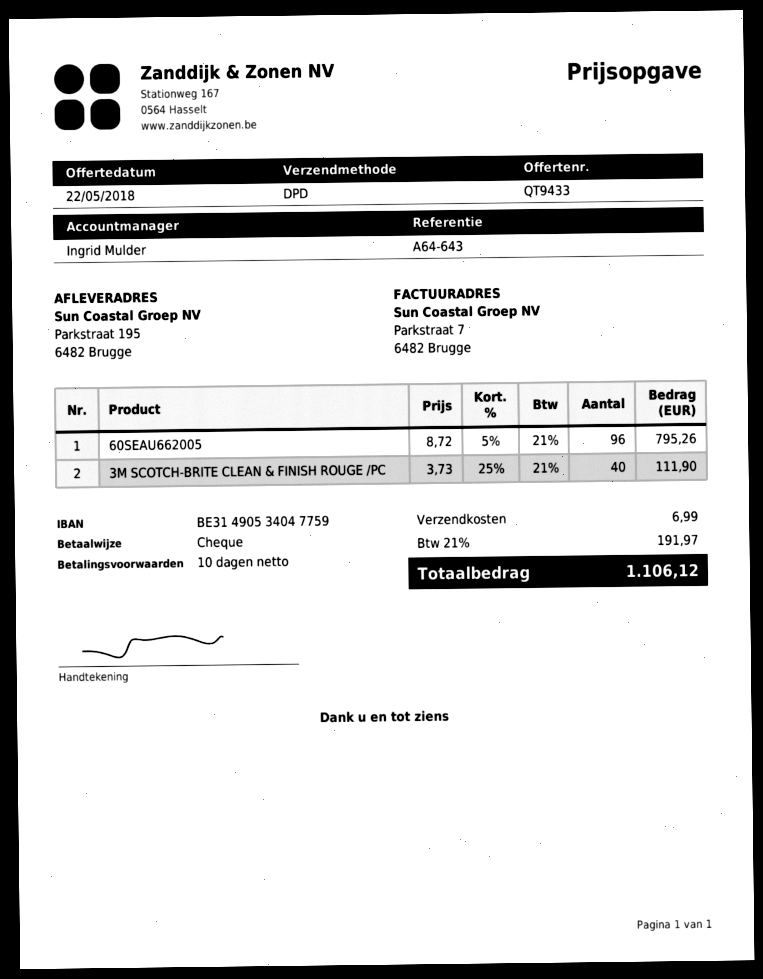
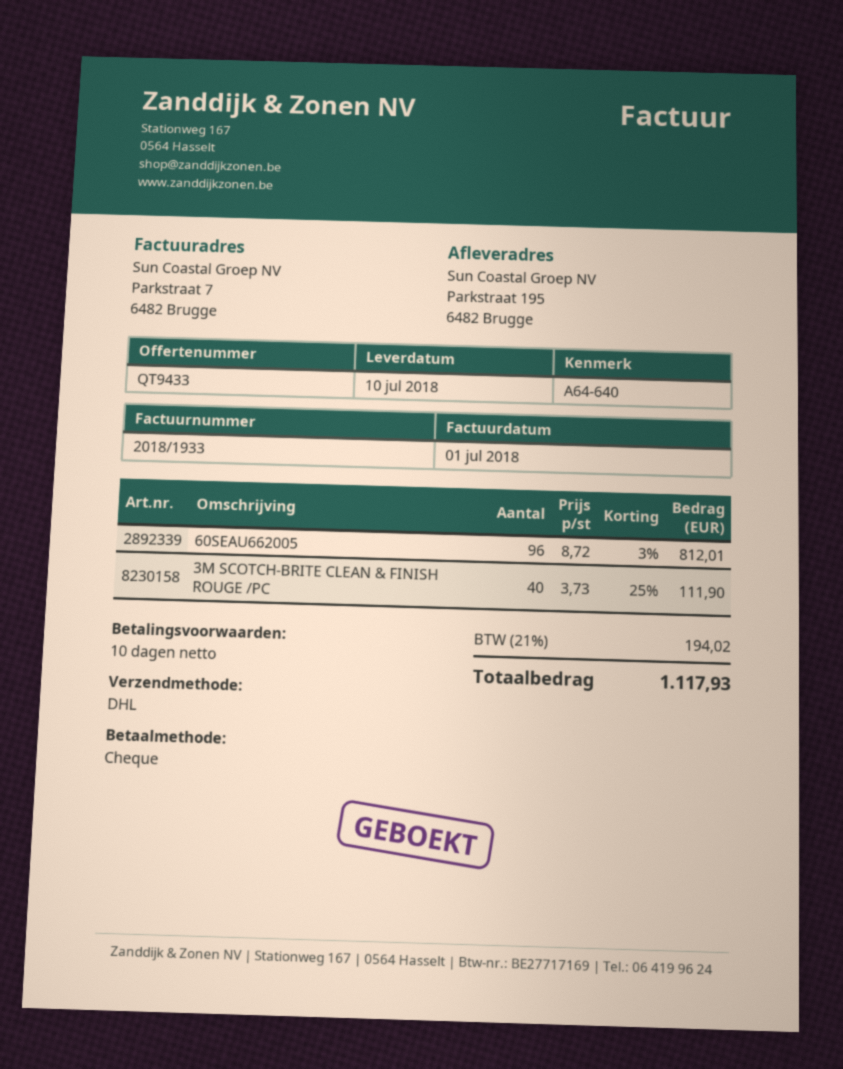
reference: A64-643 -> A64-640
shipping method: DPD -> DHL
60SEAU662005: 96 x 8.72 - 5% = 795.26 -> 96 x 8.72 - 3% = 812.01
shipping: 6.99 -> none
tax: 21% = 191.97 -> 21% = 194.02
total: 1106.12 -> 1117.93

